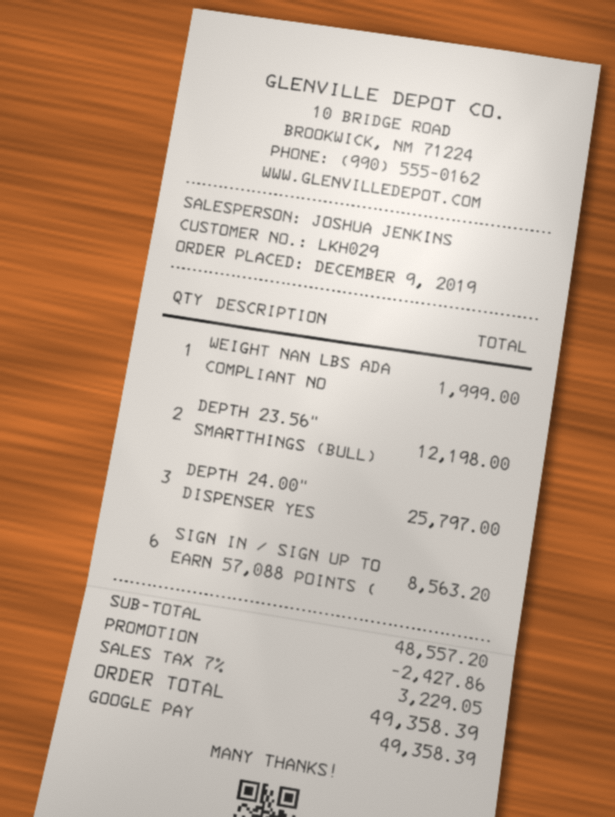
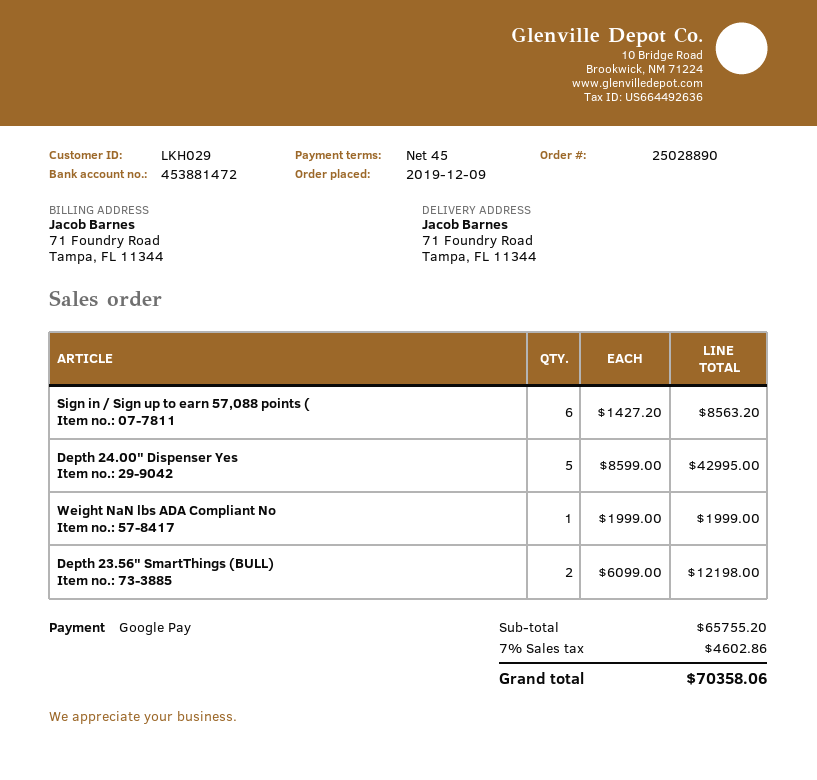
DEPTH 24.00" DISPENSER YES: 3 for 25797.00 -> 5 for 42995.00
subtotal: 48557.20 -> 65755.20
discount: 2427.86 -> none
tax: 7% = 3229.05 -> 7% = 4602.86
total: 49358.39 -> 70358.06

